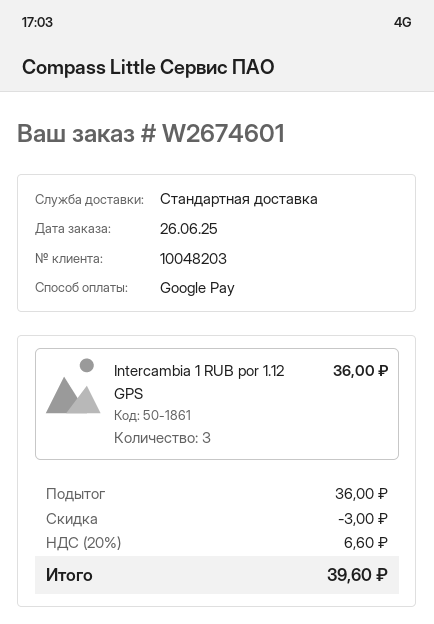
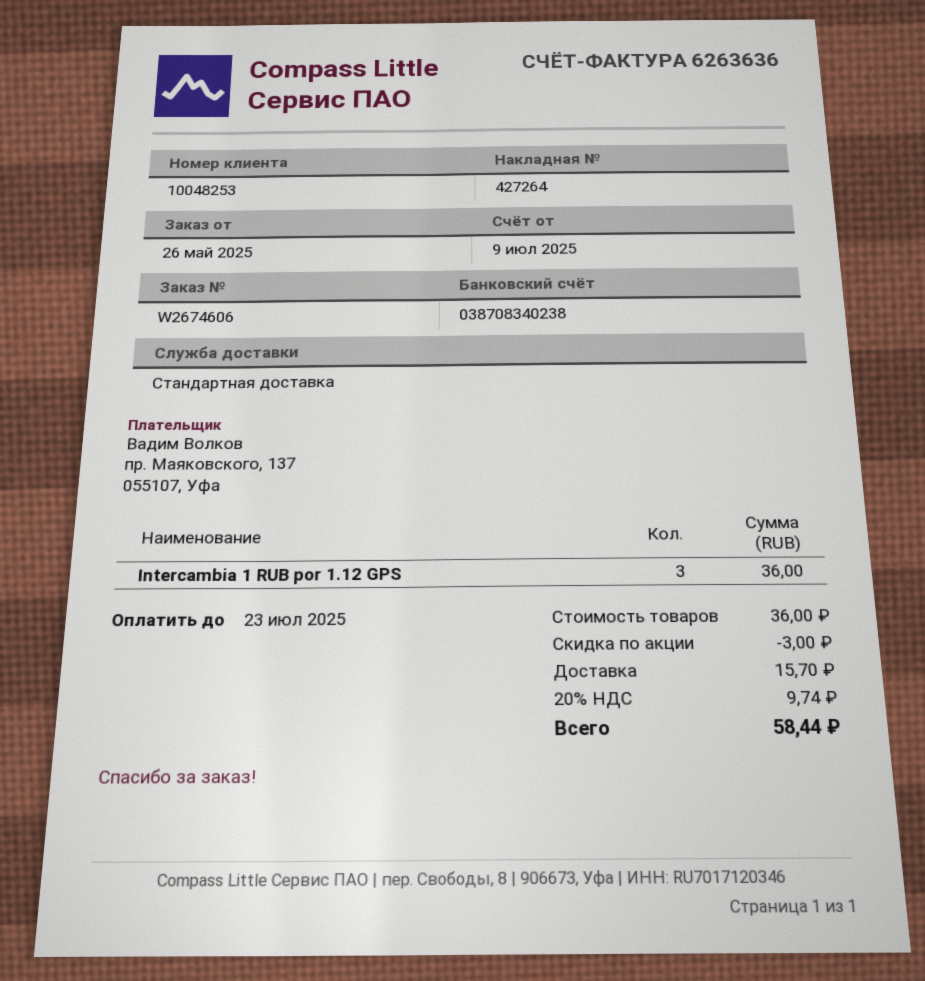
order number: W2674601 -> W2674606
order date: 2025-06-26 -> 2025-05-26
customer number: 10048203 -> 10048253
shipping: none -> 15.70
tax: 20% = 6.60 -> 20% = 9.74
total: 39.60 -> 58.44

